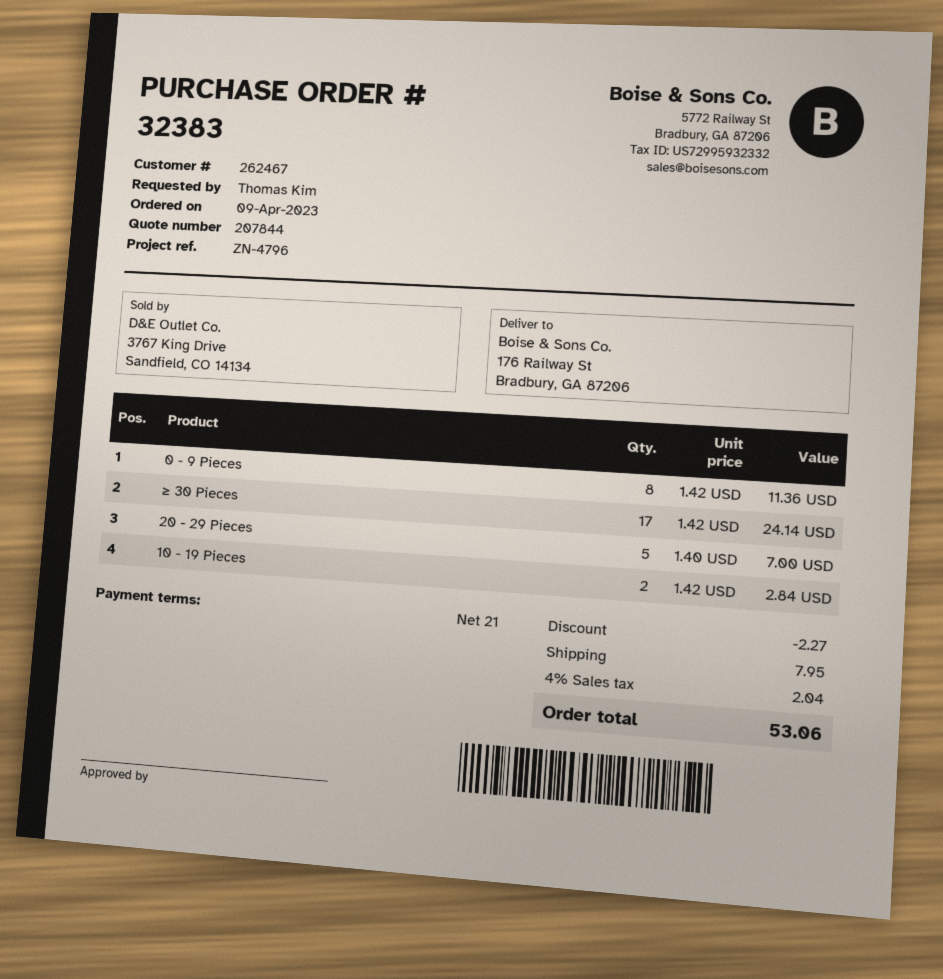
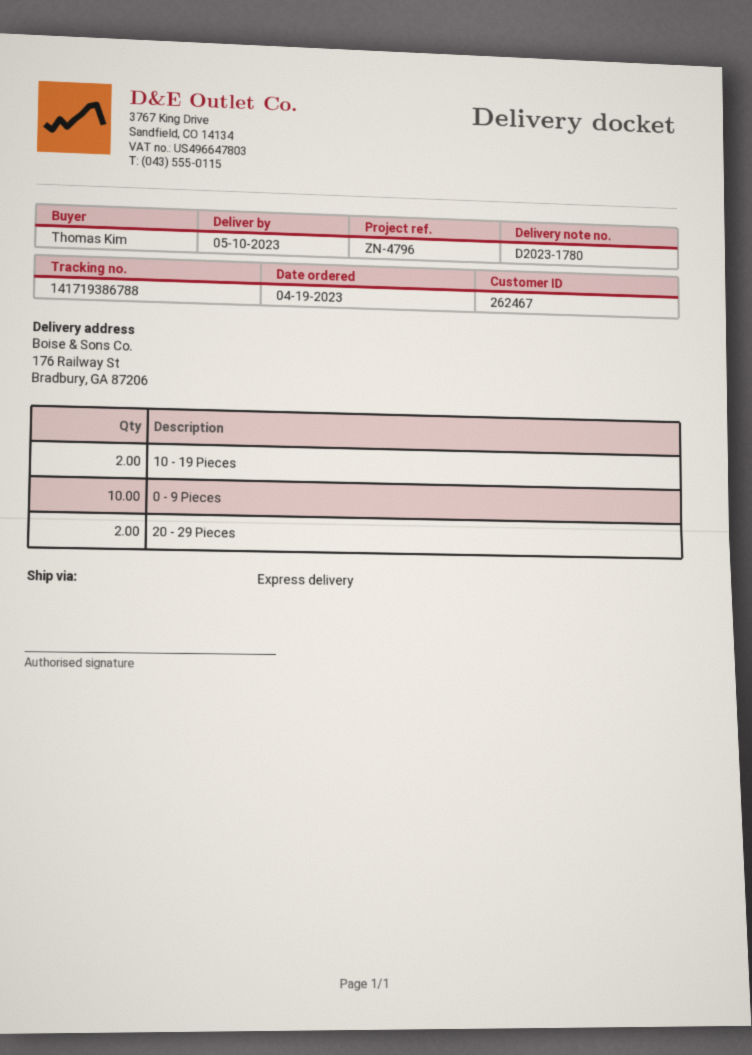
order date: 2023-04-09 -> 2023-04-19
0 - 9 Pieces: 8 -> 10
≥ 30 Pieces: 17 -> none
20 - 29 Pieces: 5 -> 2

